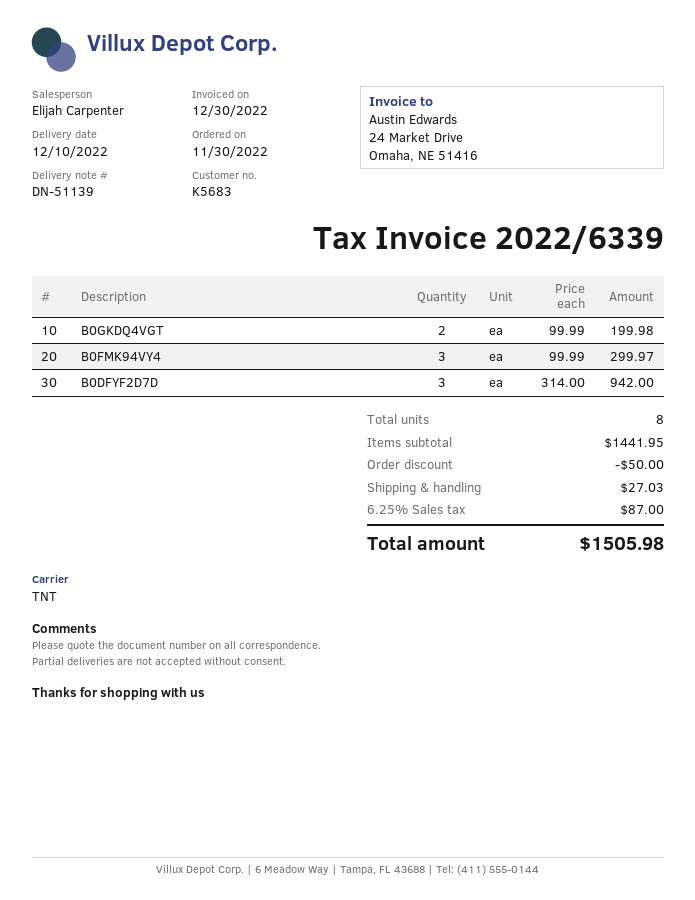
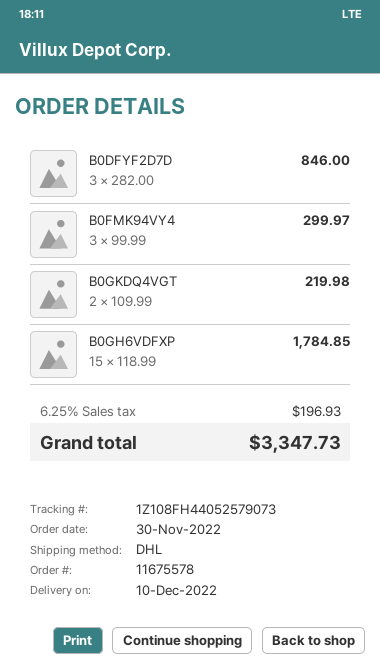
shipping method: TNT -> DHL
B0GKDQ4VGT: 2 x 99.99 = 199.98 -> 2 x 109.99 = 219.98
B0DFYF2D7D: 3 x 314.00 = 942.00 -> 3 x 282.00 = 846.00
B0GH6VDFXP: none -> 15 x 118.99 = 1784.85
discount: 50.00 -> none
shipping: 27.03 -> none
tax: 6.25% = 87.00 -> 6.25% = 196.93
total: 1505.98 -> 3347.73

